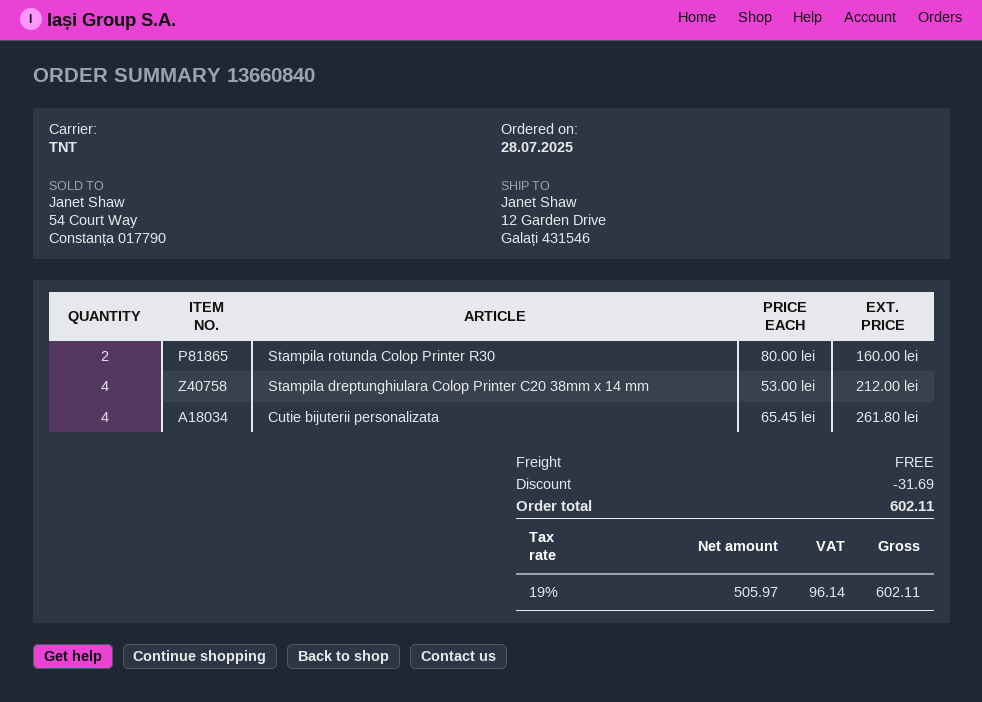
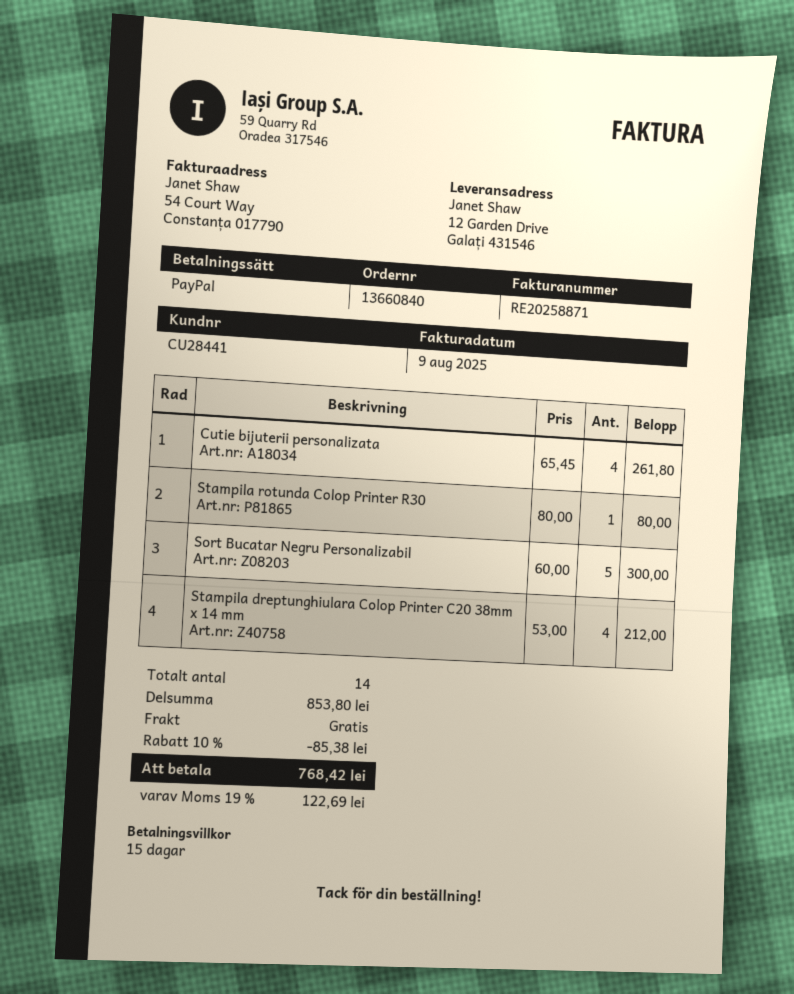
Stampila rotunda Colop Printer R30: 2 x 80.00 = 160.00 -> 1 x 80.00 = 80.00
Sort Bucatar Negru Personalizabil: none -> 5 x 60.00 = 300.00
discount: 31.69 -> 85.38
tax: 19% = 96.14 -> 19% = 122.69
total: 602.11 -> 768.42

